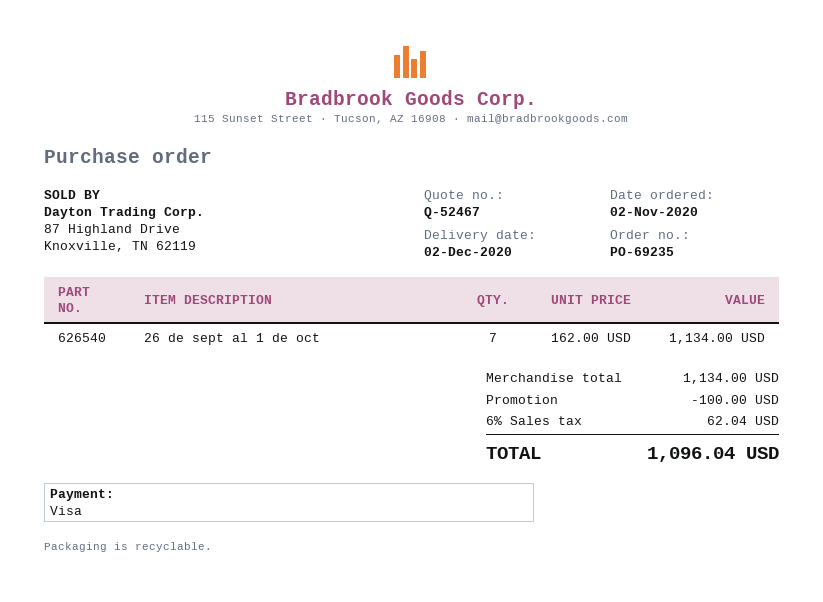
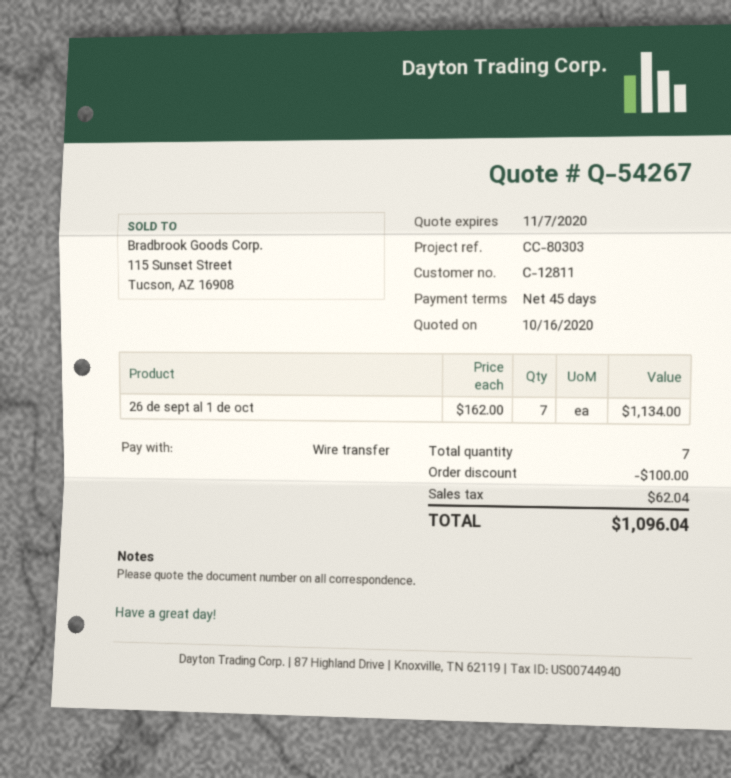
quote number: Q-52467 -> Q-54267
payment method: Visa -> bank transfer

